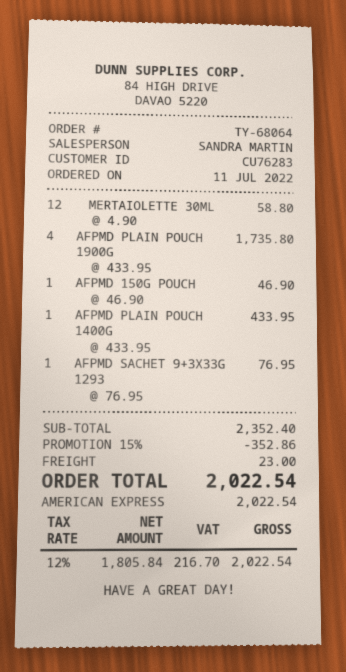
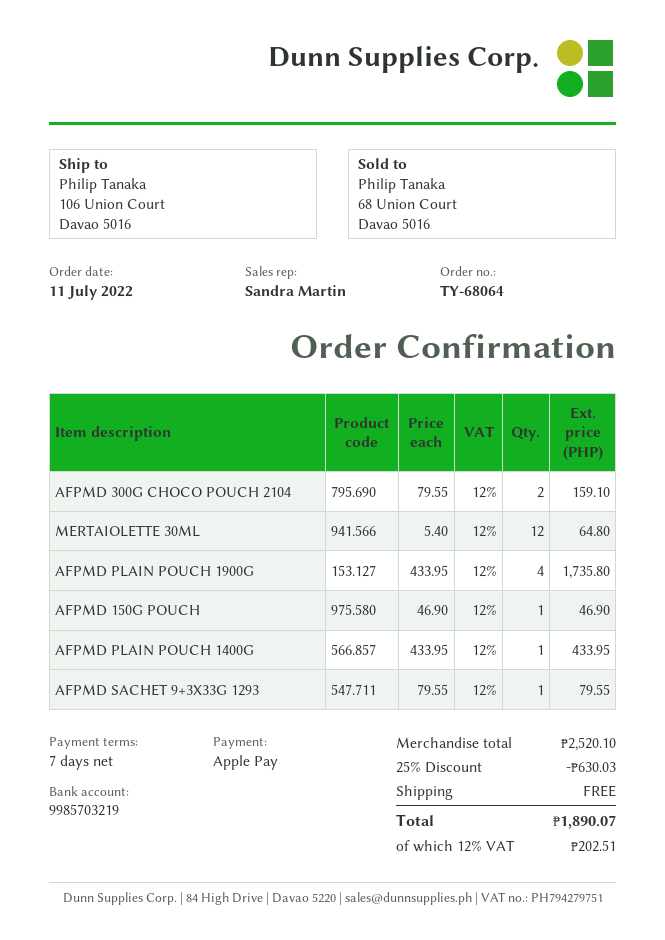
payment method: American Express -> Apple Pay
MERTAIOLETTE 30ML: 12 x 4.90 = 58.80 -> 12 x 5.40 = 64.80
AFPMD SACHET 9+3X33G 1293: 1 x 76.95 = 76.95 -> 1 x 79.55 = 79.55
AFPMD 300G CHOCO POUCH 2104: none -> 2 x 79.55 = 159.10
subtotal: 2352.40 -> 2520.10
discount: 15% = 352.86 -> 25% = 630.03
shipping: 23.00 -> 0.00
tax: 12% = 216.70 -> 12% = 202.51
total: 2022.54 -> 1890.07

